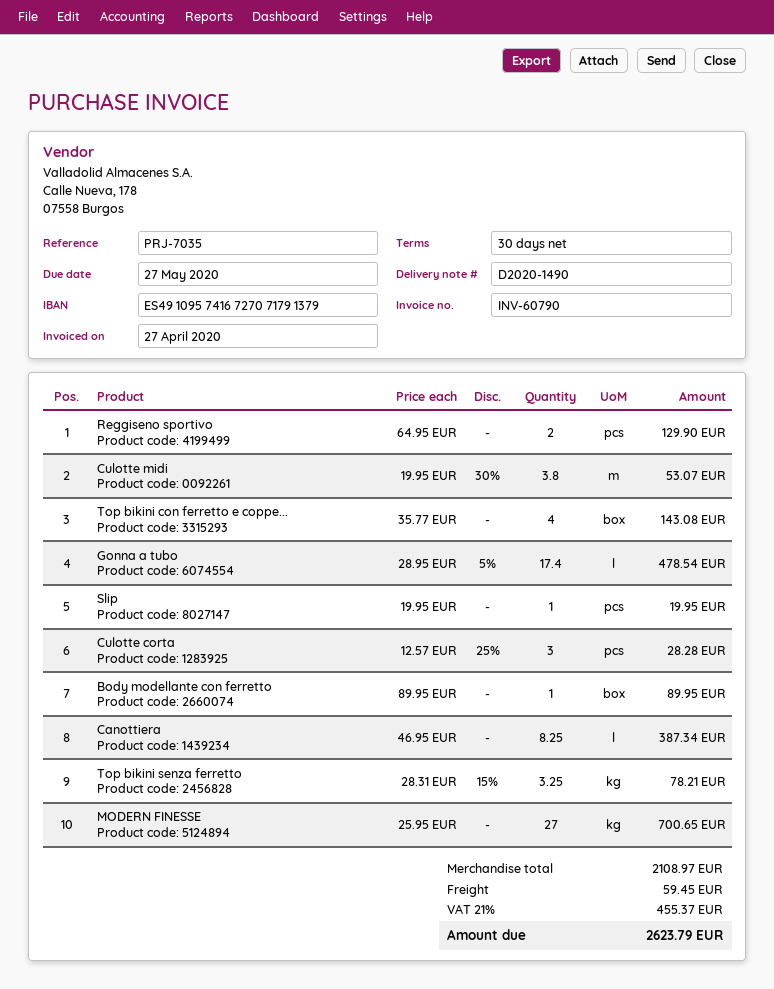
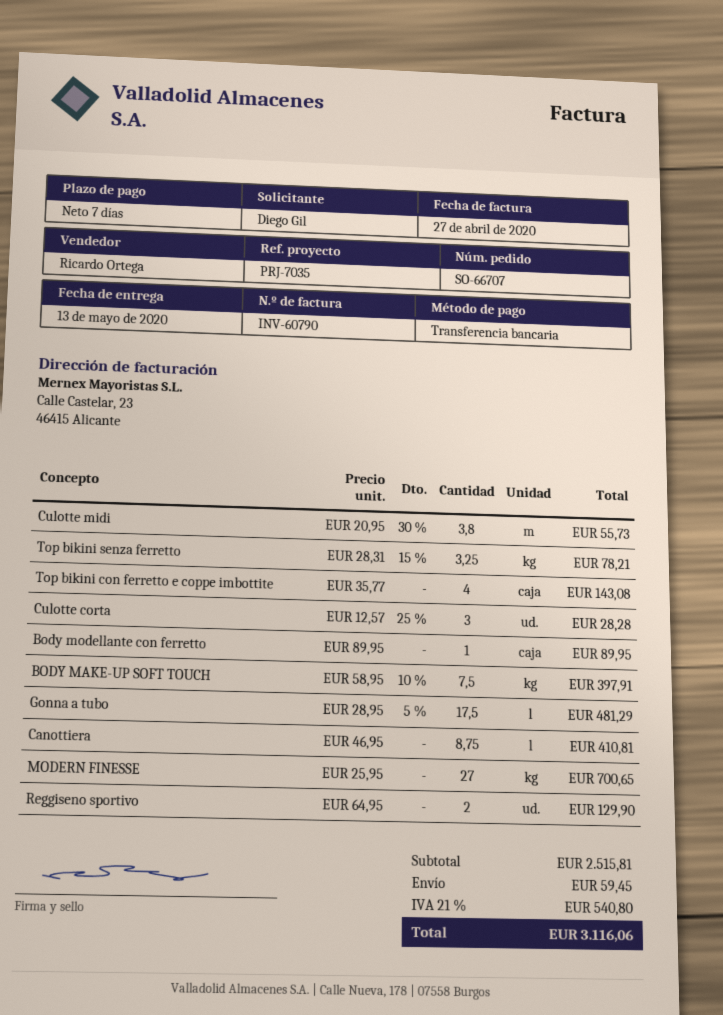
payment terms: 30 days -> 7 days
Culotte midi: 3.8 x 19.95 - 30% = 53.07 -> 3.8 x 20.95 - 30% = 55.73
Gonna a tubo: 17.4 x 28.95 - 5% = 478.54 -> 17.5 x 28.95 - 5% = 481.29
Slip: 1 x 19.95 = 19.95 -> none
Canottiera: 8.25 x 46.95 = 387.34 -> 8.75 x 46.95 = 410.81
BODY MAKE-UP SOFT TOUCH: none -> 7.5 x 58.95 - 10% = 397.91
subtotal: 2108.97 -> 2515.81
tax: 21% = 455.37 -> 21% = 540.80
total: 2623.79 -> 3116.06

